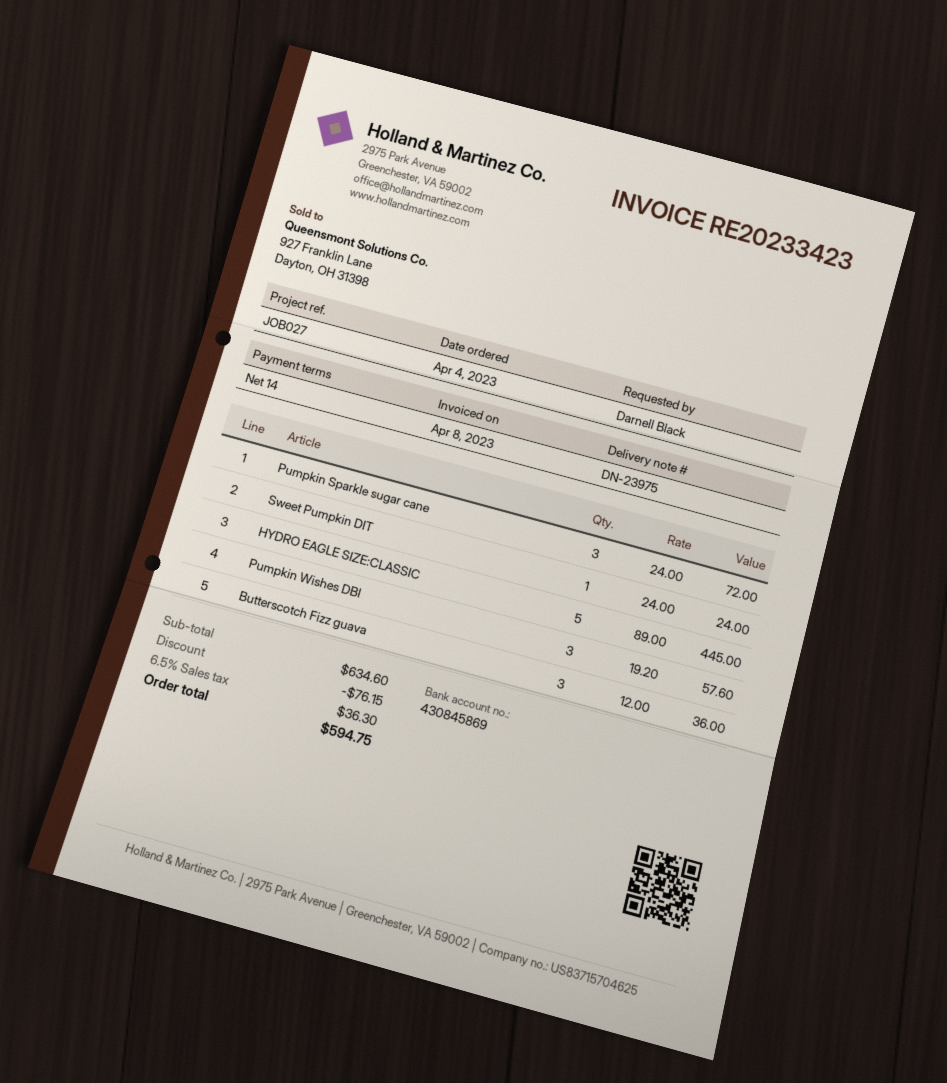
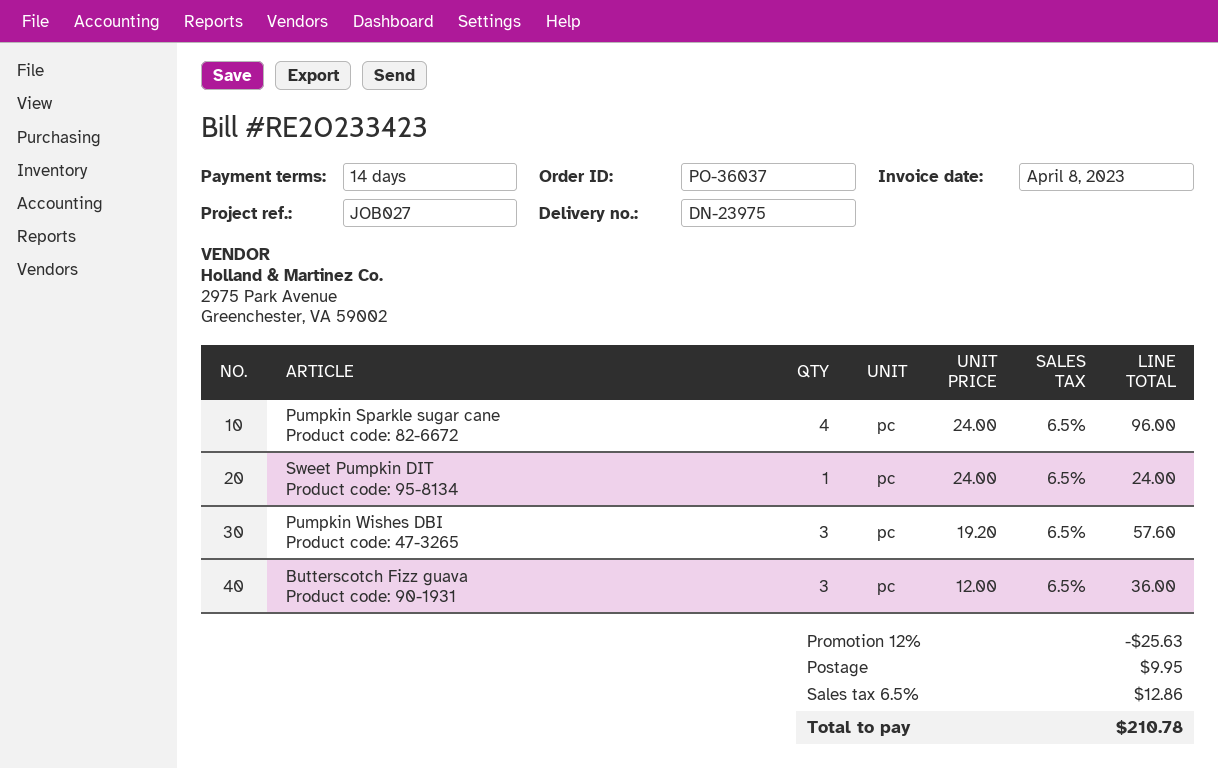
Pumpkin Sparkle sugar cane: 3 x 24.00 = 72.00 -> 4 x 24.00 = 96.00
HYDRO EAGLE SIZE:CLASSIC: 5 x 89.00 = 445.00 -> none
discount: 76.15 -> 25.63
shipping: none -> 9.95
tax: 6.5% = 36.30 -> 6.5% = 12.86
total: 594.75 -> 210.78

